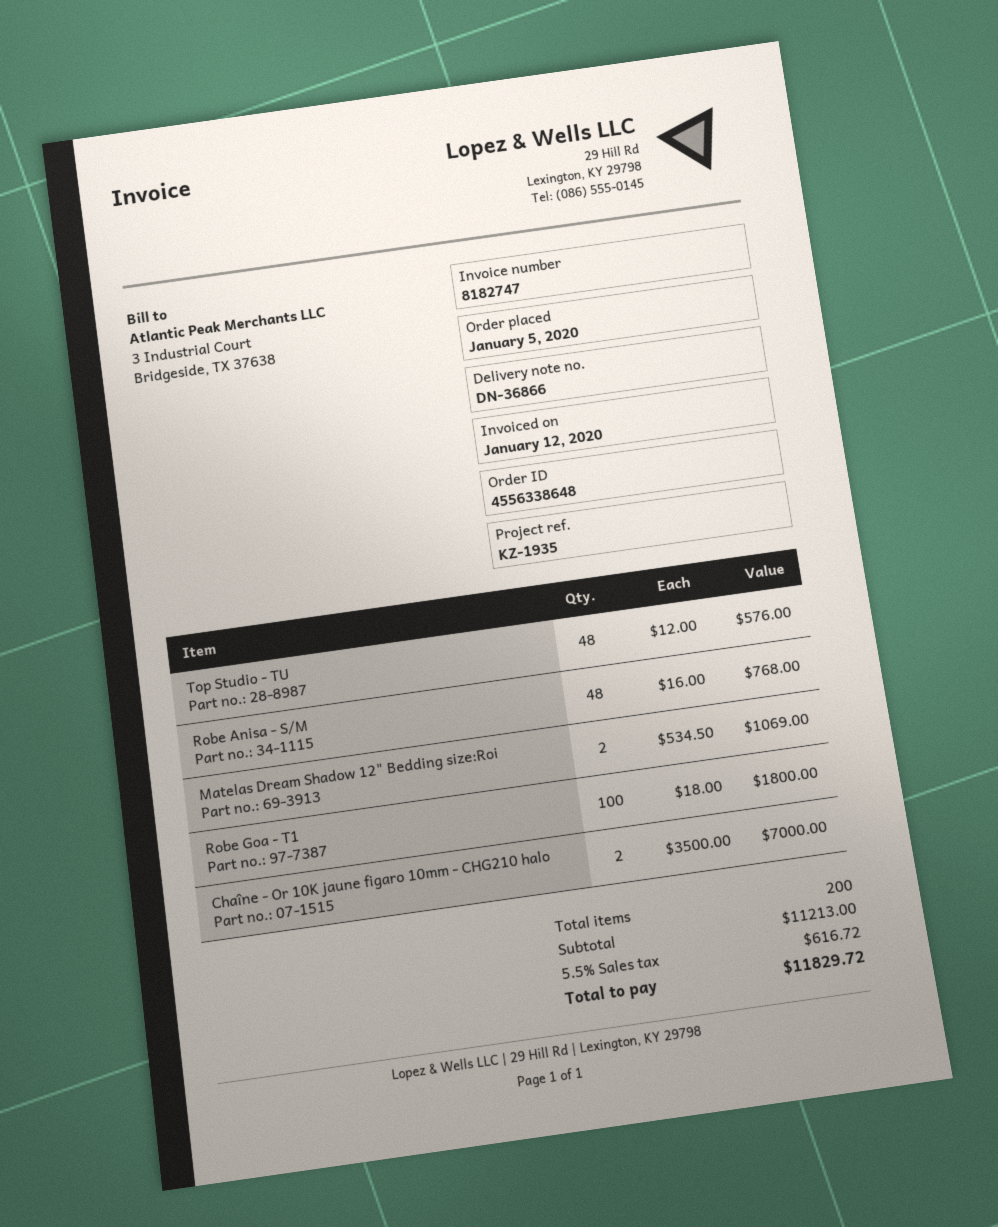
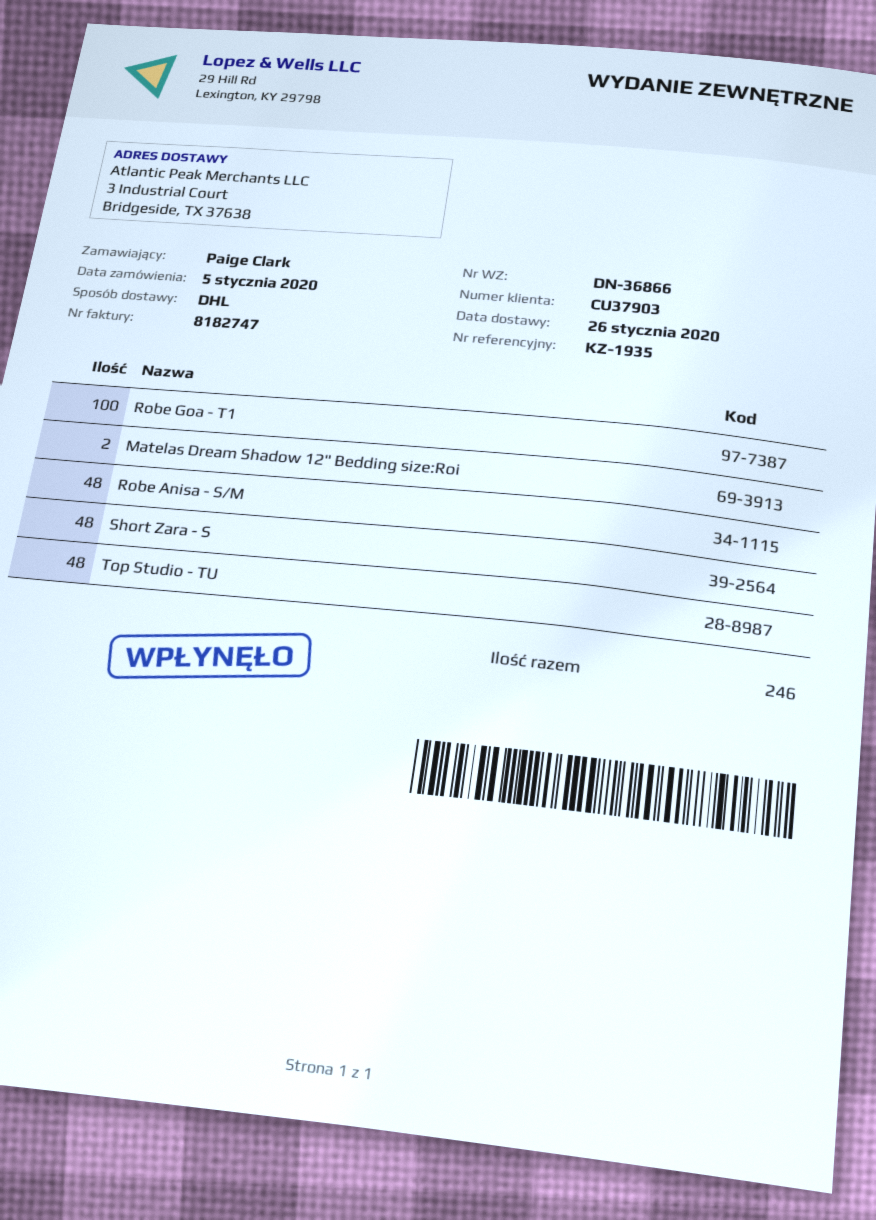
Chaîne - Or 10K jaune figaro 10mm - CHG210 halo: 2 -> none
Short Zara - S: none -> 48
total quantity: 200 -> 246

